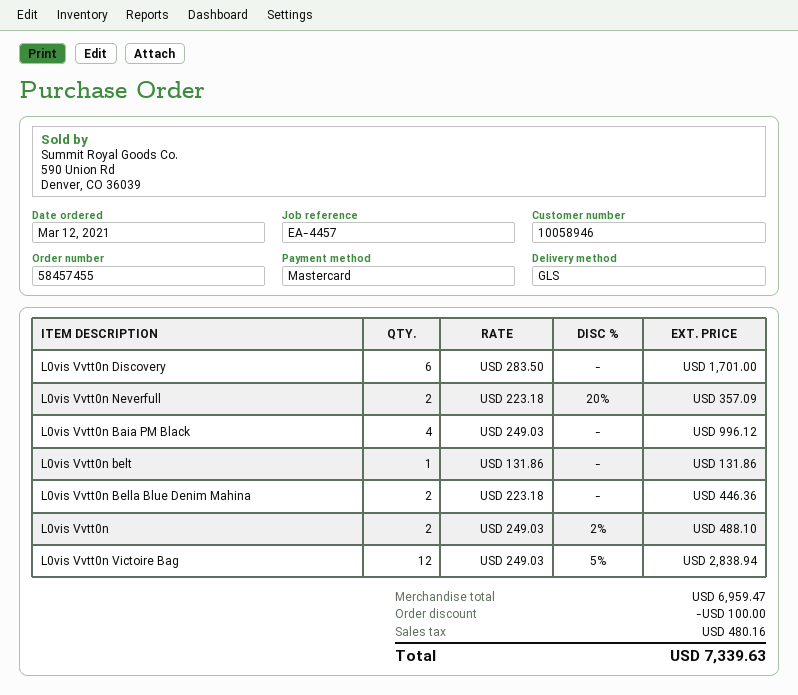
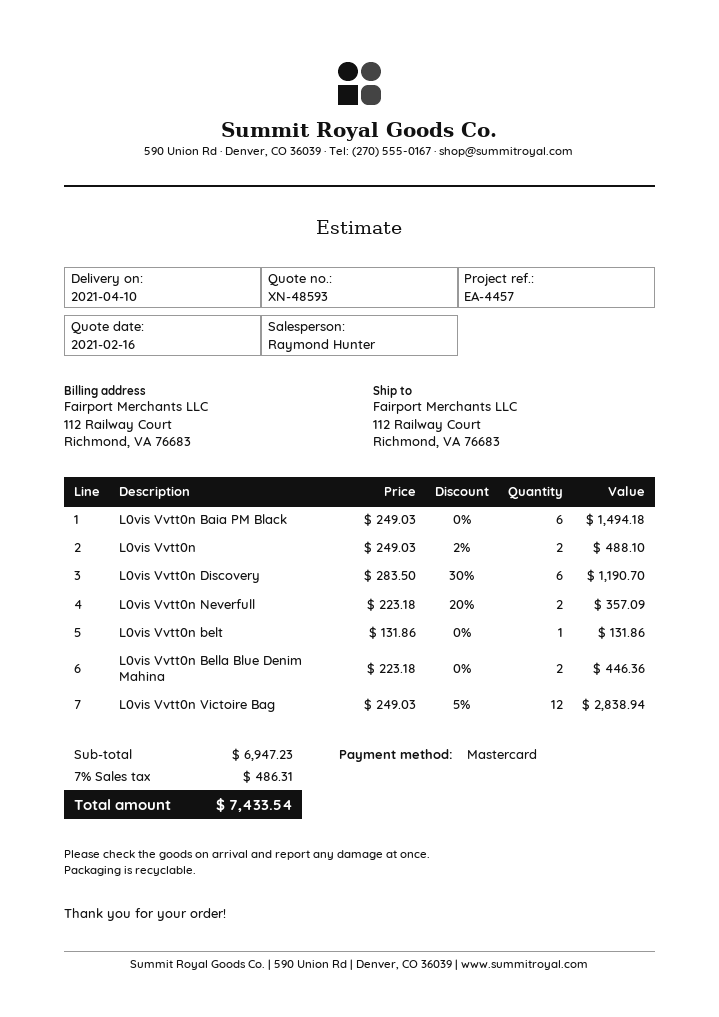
L0vis Vvtt0n Discovery: 6 x 283.50 = 1701.00 -> 6 x 283.50 - 30% = 1190.70
L0vis Vvtt0n Baia PM Black: 4 x 249.03 = 996.12 -> 6 x 249.03 = 1494.18
subtotal: 6959.47 -> 6947.23
discount: 100.00 -> none
tax: 480.16 -> 486.31
total: 7339.63 -> 7433.54

